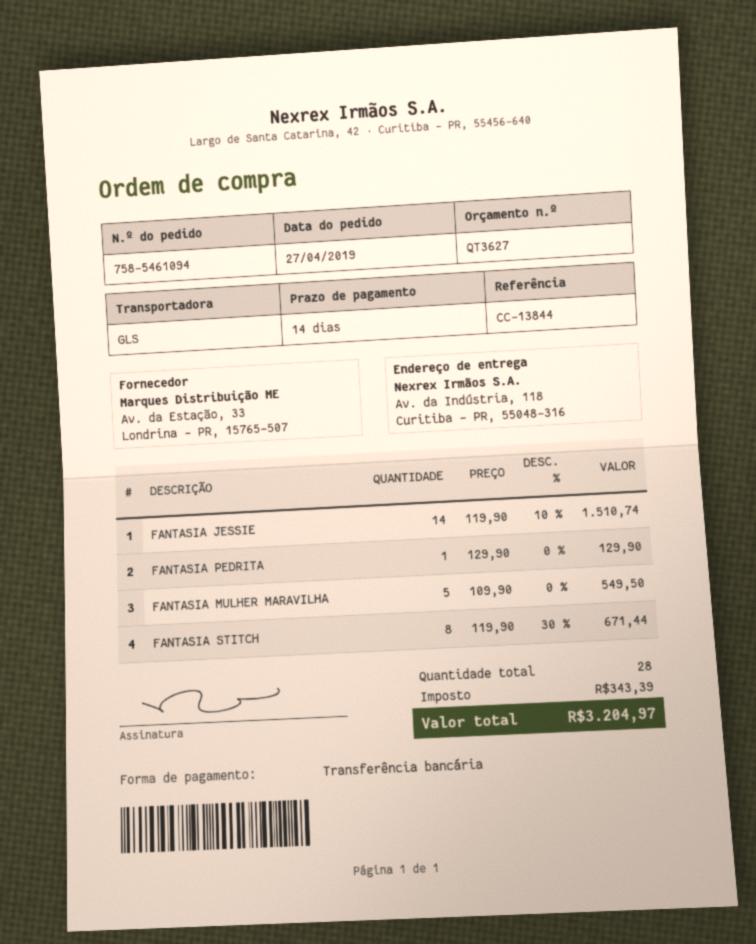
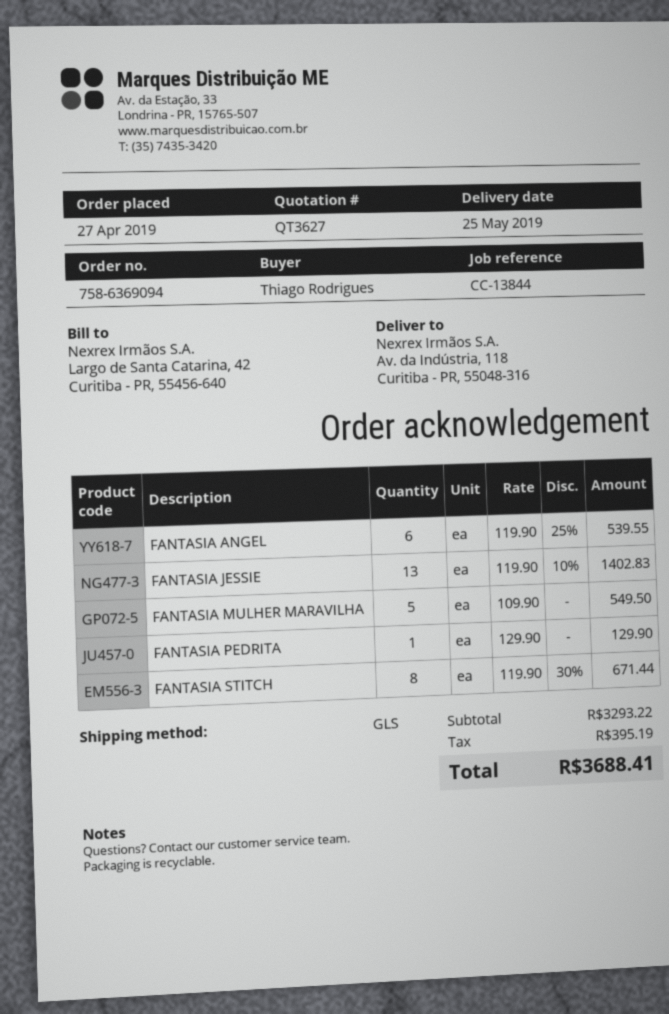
order number: 758-5461094 -> 758-6369094
FANTASIA JESSIE: 14 x 119.90 - 10% = 1510.74 -> 13 x 119.90 - 10% = 1402.83
FANTASIA ANGEL: none -> 6 x 119.90 - 25% = 539.55
tax: 343.39 -> 395.19
total: 3204.97 -> 3688.41

